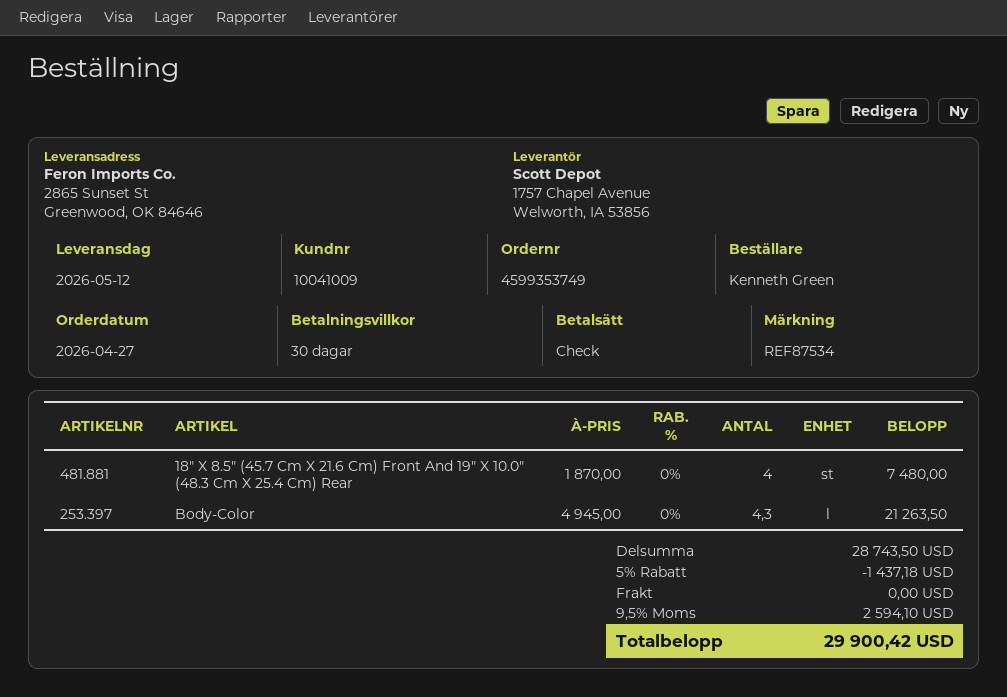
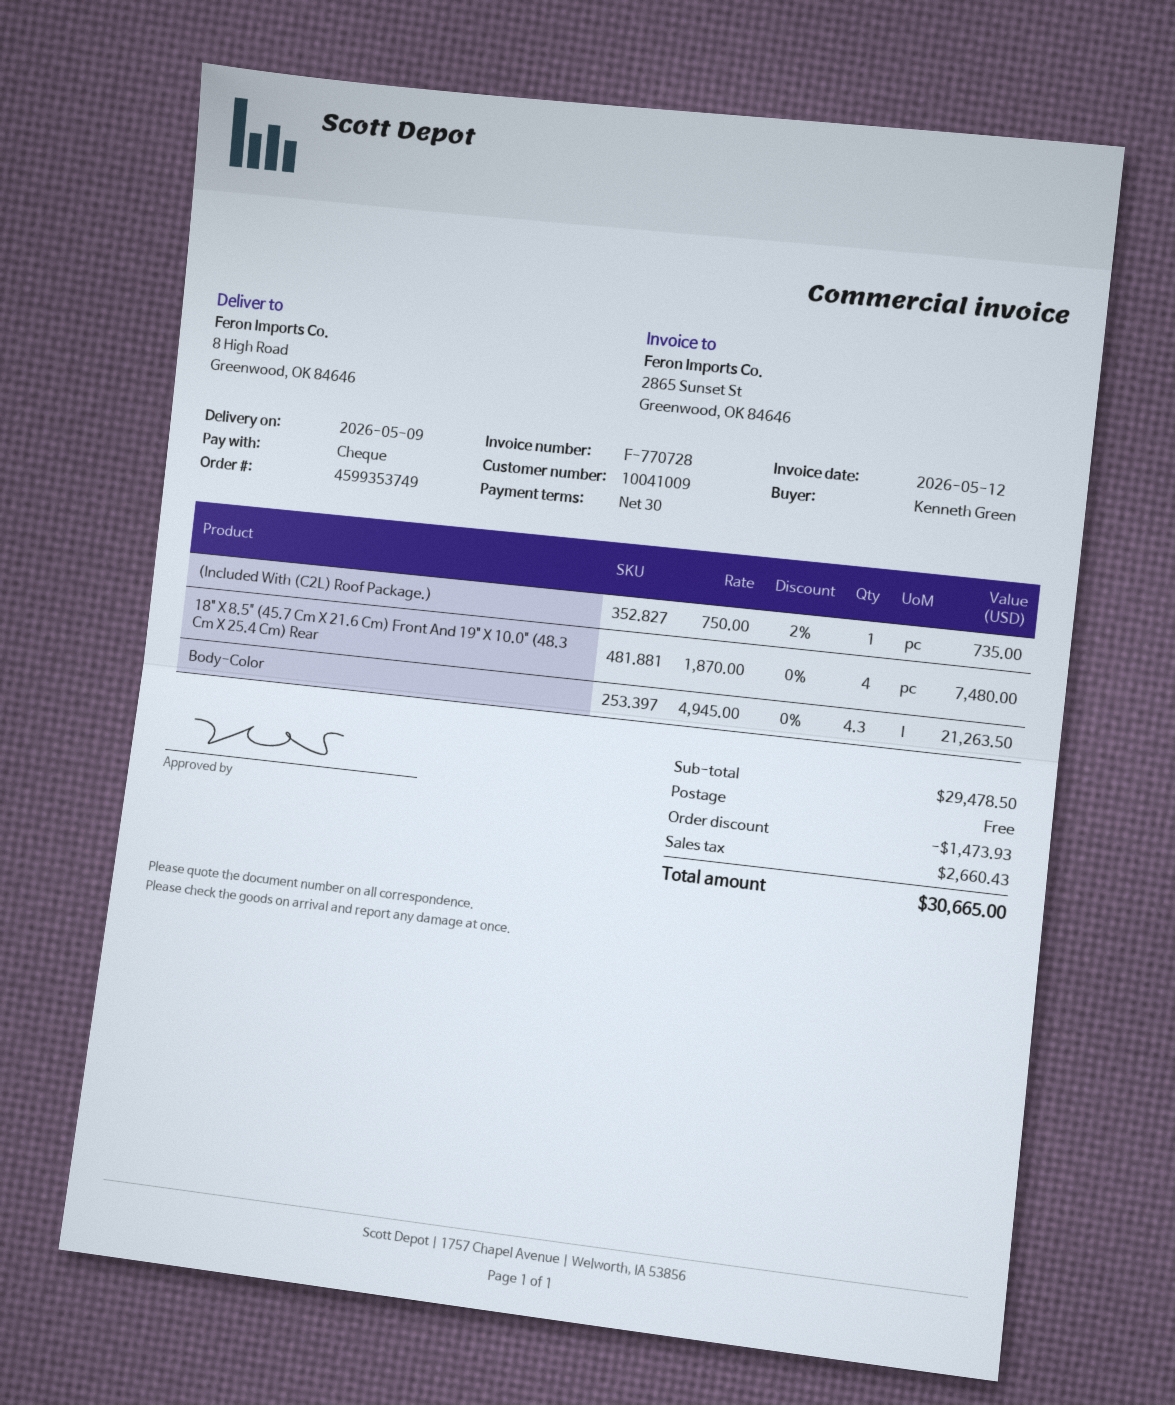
delivery date: 2026-05-12 -> 2026-05-09
ship to: 2865 Sunset St, Greenwood, OK 84646 -> 8 High Road, Greenwood, OK 84646
(Included With (C2L) Roof Package.): none -> 1 x 750.00 - 2% = 735.00
subtotal: 28743.50 -> 29478.50
discount: 1437.18 -> 1473.93
tax: 2594.10 -> 2660.43
total: 29900.42 -> 30665.00

